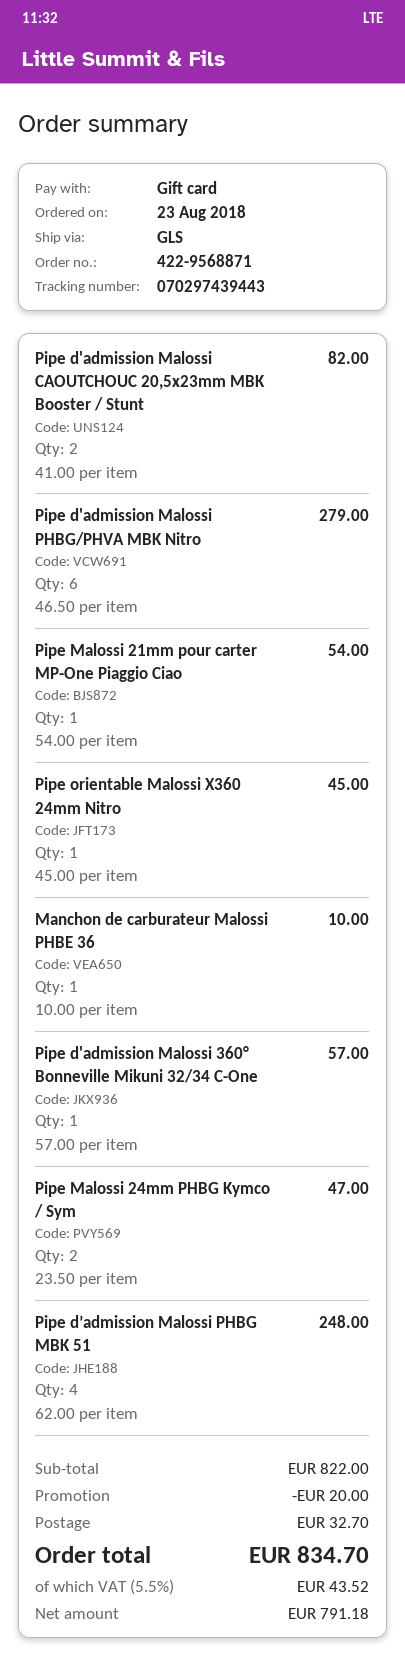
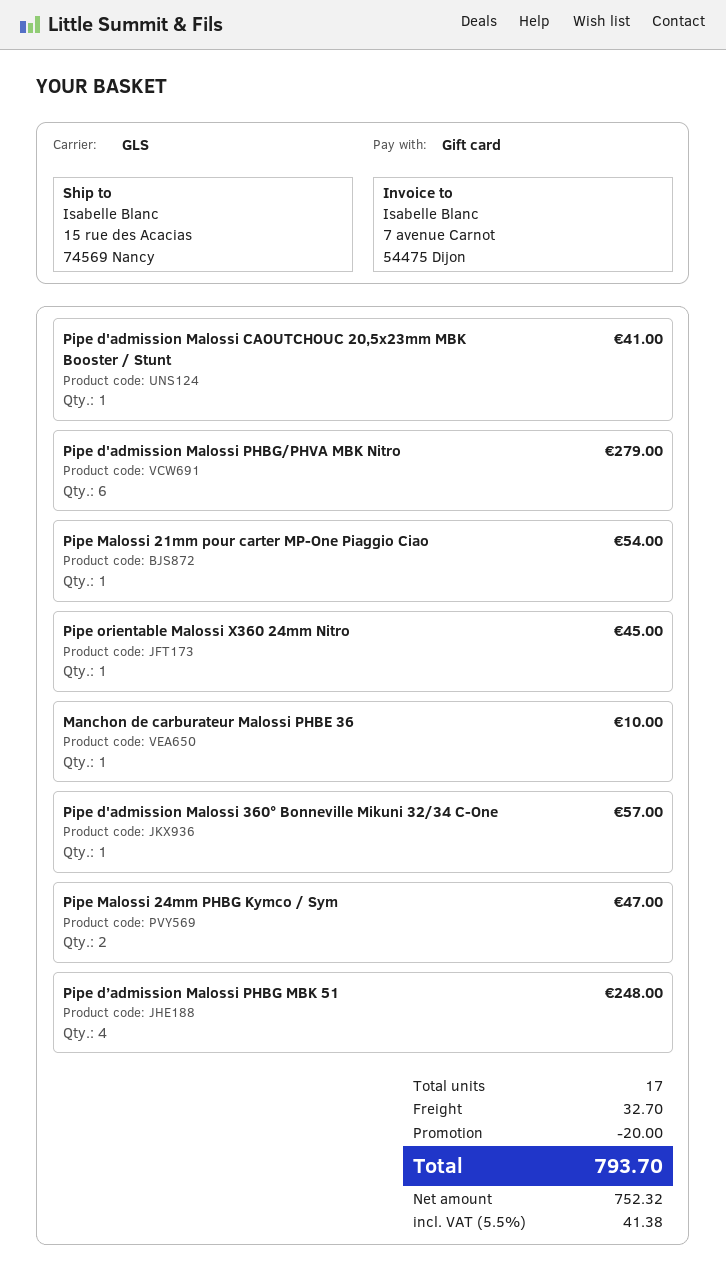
Pipe d'admission Malossi CAOUTCHOUC 20,5x23mm MBK Booster / Stunt: 2 for 82.00 -> 1 for 41.00
net: 791.18 -> 752.32
tax: 5.5% = 43.52 -> 5.5% = 41.38
total: 834.70 -> 793.70

